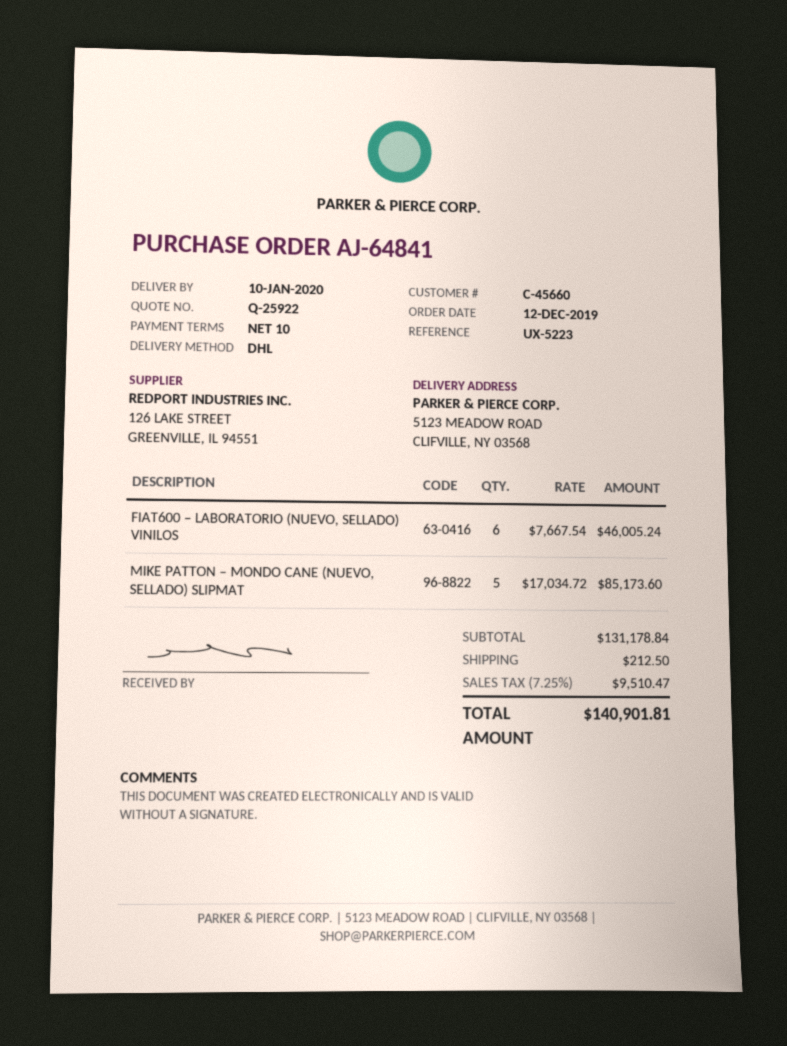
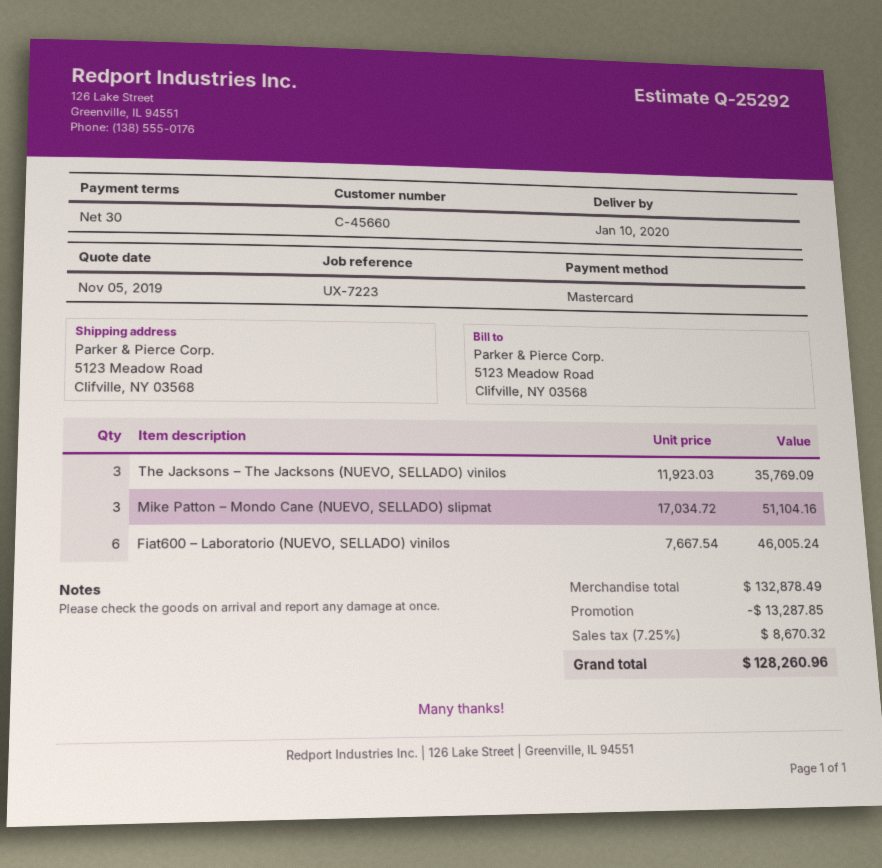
quote number: Q-25922 -> Q-25292
payment terms: 10 days -> 30 days
reference: UX-5223 -> UX-7223
MIKE PATTON – MONDO CANE (NUEVO, SELLADO) SLIPMAT: 5 x 17034.72 = 85173.60 -> 3 x 17034.72 = 51104.16
The Jacksons – The Jacksons (NUEVO, SELLADO) vinilos: none -> 3 x 11923.03 = 35769.09
subtotal: 131178.84 -> 132878.49
discount: none -> 13287.85
shipping: 212.50 -> none
tax: 7.25% = 9510.47 -> 7.25% = 8670.32
total: 140901.81 -> 128260.96

